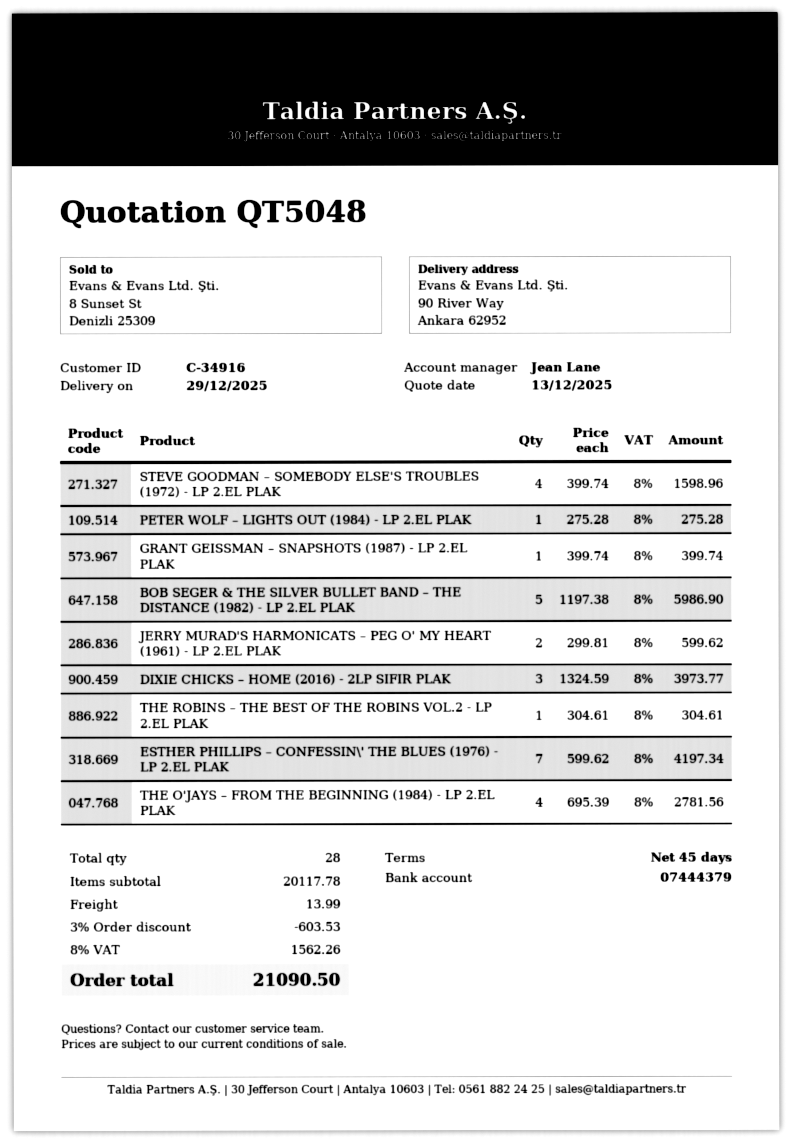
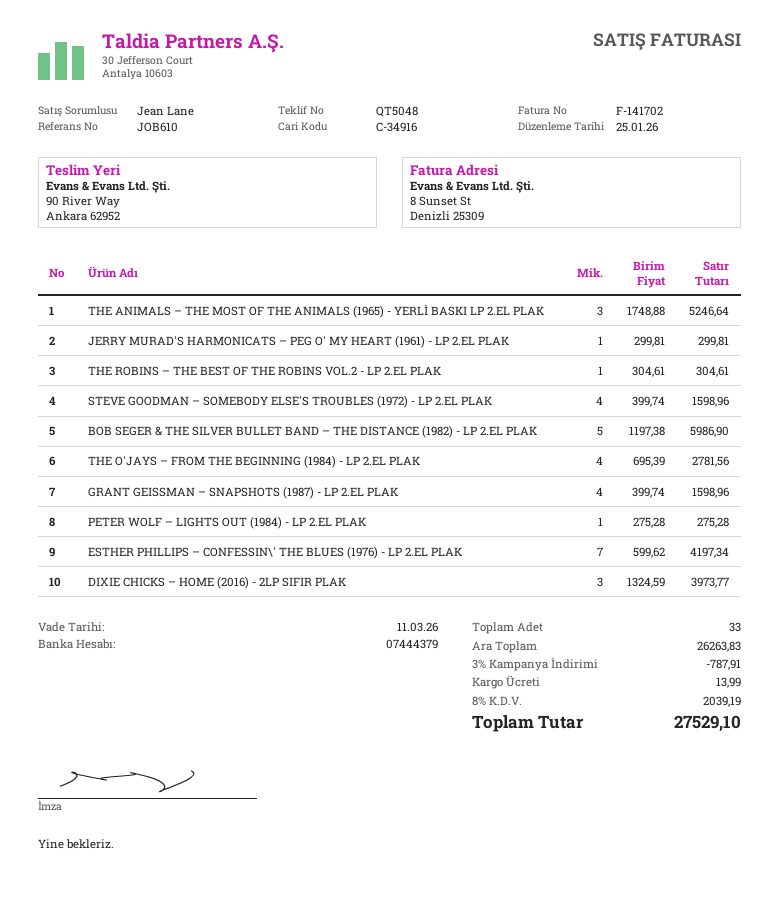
GRANT GEISSMAN – SNAPSHOTS (1987) - LP 2.EL PLAK: 1 x 399.74 = 399.74 -> 4 x 399.74 = 1598.96
JERRY MURAD'S HARMONICATS – PEG O' MY HEART (1961) - LP 2.EL PLAK: 2 x 299.81 = 599.62 -> 1 x 299.81 = 299.81
THE ANIMALS – THE MOST OF THE ANIMALS (1965) - YERLİ BASKI LP 2.EL PLAK: none -> 3 x 1748.88 = 5246.64
total quantity: 28 -> 33
subtotal: 20117.78 -> 26263.83
discount: 3% = 603.53 -> 3% = 787.91
tax: 8% = 1562.26 -> 8% = 2039.19
total: 21090.50 -> 27529.10

